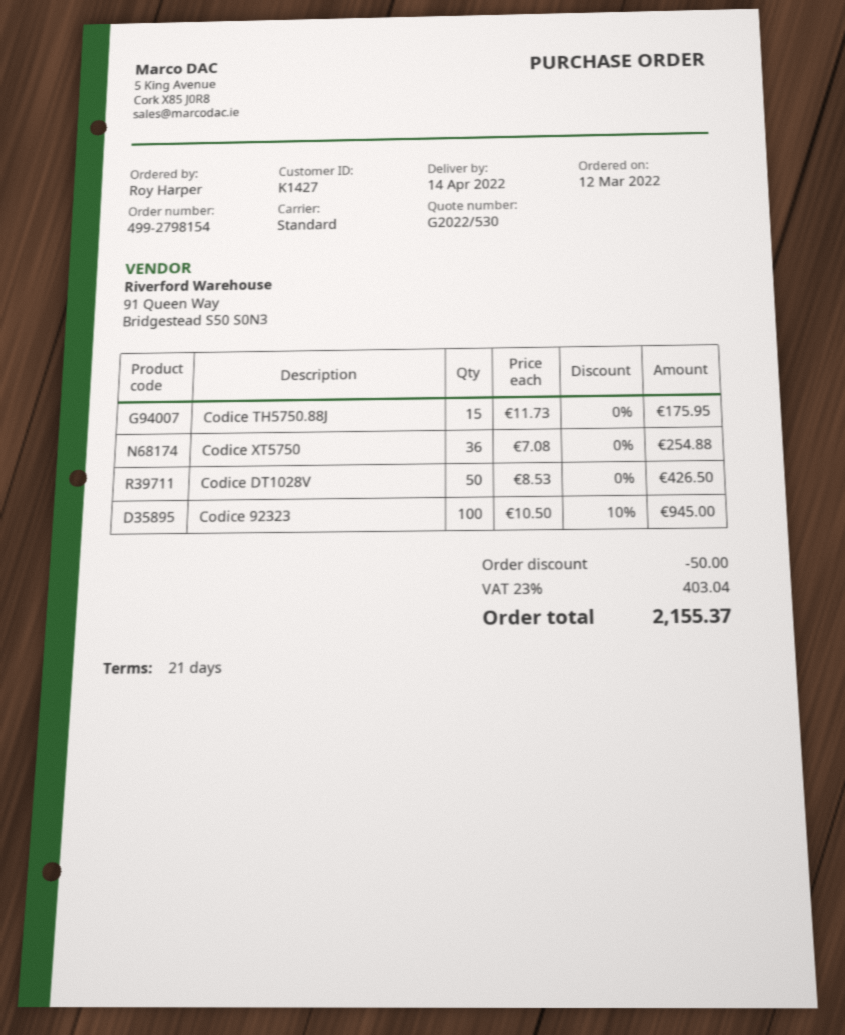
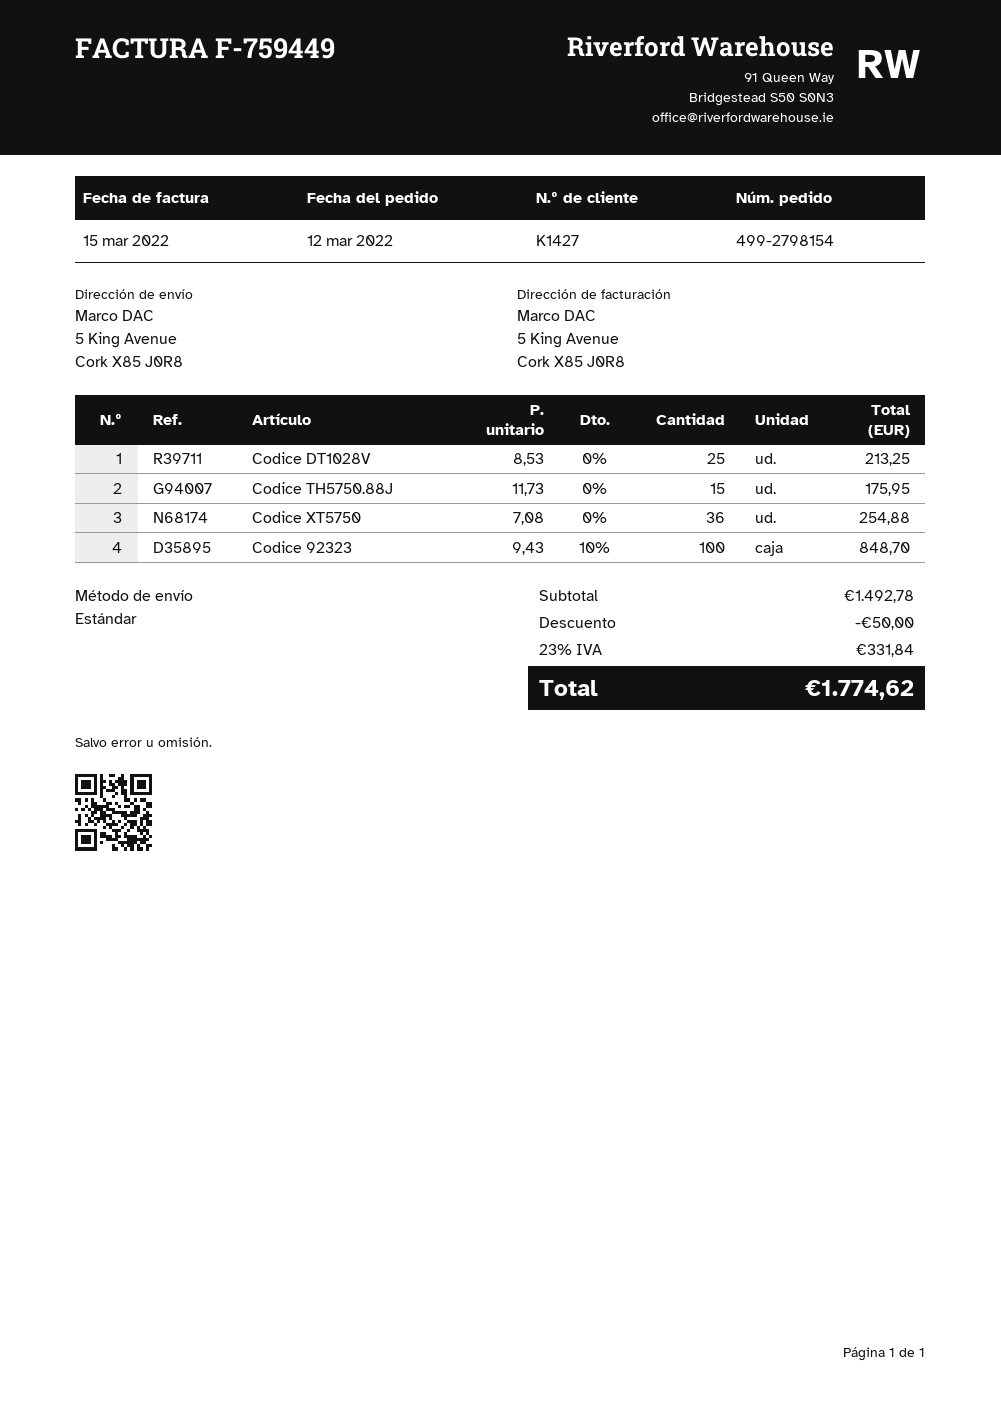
Codice DT1028V: 50 x 8.53 = 426.50 -> 25 x 8.53 = 213.25
Codice 92323: 100 x 10.50 - 10% = 945.00 -> 100 x 9.43 - 10% = 848.70
tax: 23% = 403.04 -> 23% = 331.84
total: 2155.37 -> 1774.62

